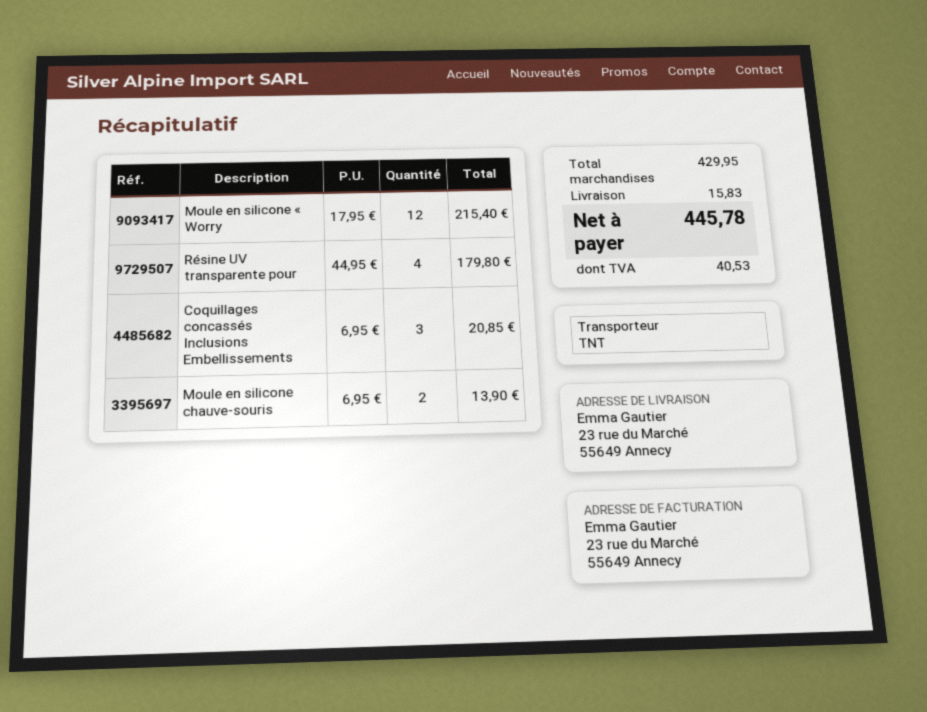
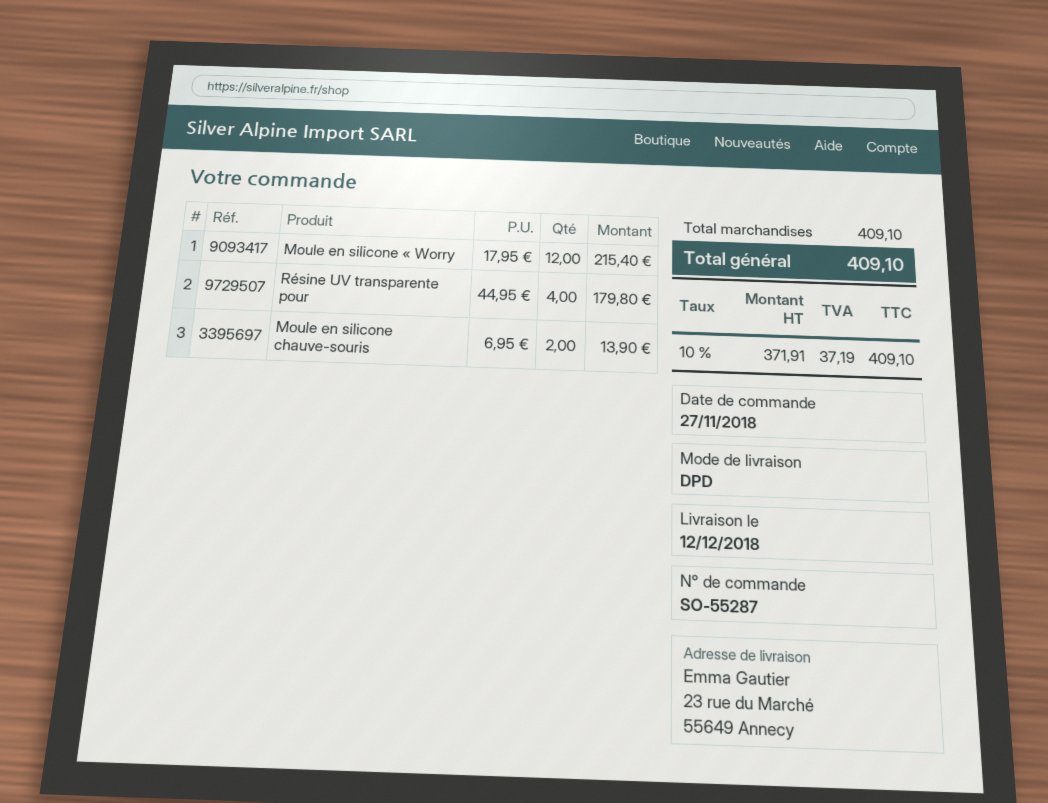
shipping method: TNT -> DPD
Coquillages concassés Inclusions Embellissements: 3 x 6.95 = 20.85 -> none
subtotal: 429.95 -> 409.10
shipping: 15.83 -> none
tax: 40.53 -> 37.19
total: 445.78 -> 409.10

